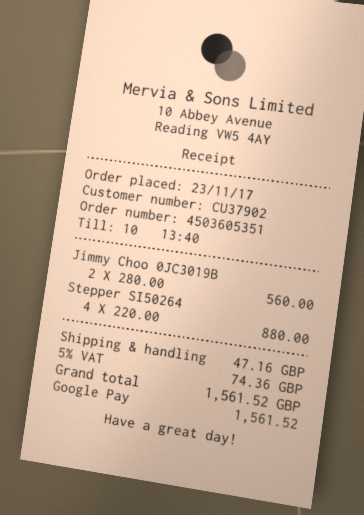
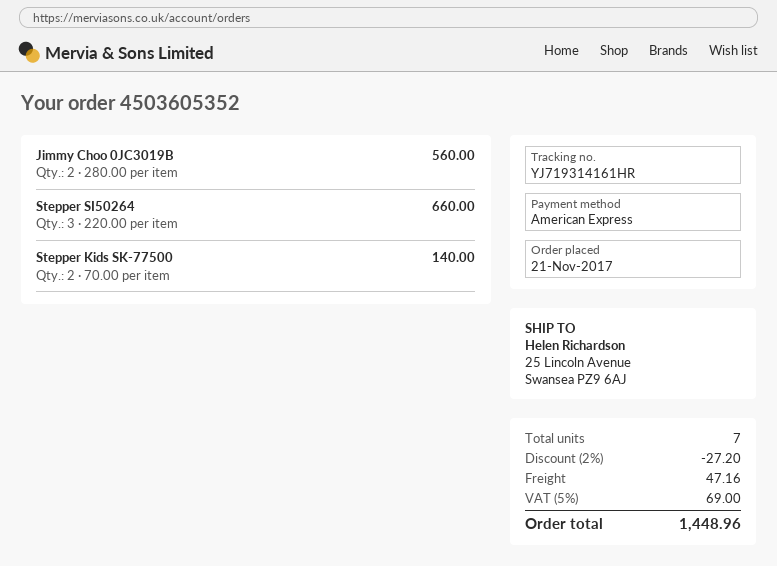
order number: 4503605351 -> 4503605352
order date: 2017-11-23 -> 2017-11-21
payment method: Google Pay -> American Express
Stepper SI50264: 4 x 220.00 = 880.00 -> 3 x 220.00 = 660.00
Stepper Kids SK-77500: none -> 2 x 70.00 = 140.00
discount: none -> 2% = 27.20
tax: 5% = 74.36 -> 5% = 69.00
total: 1561.52 -> 1448.96

